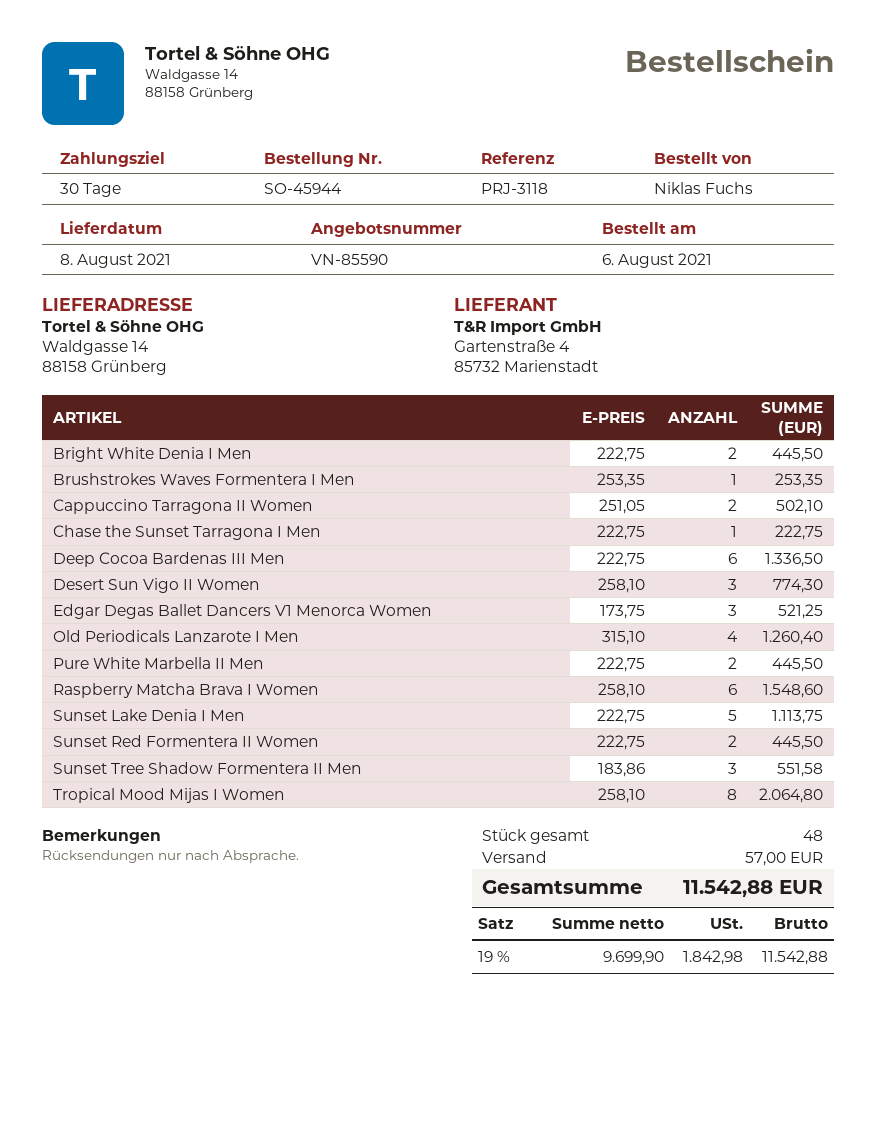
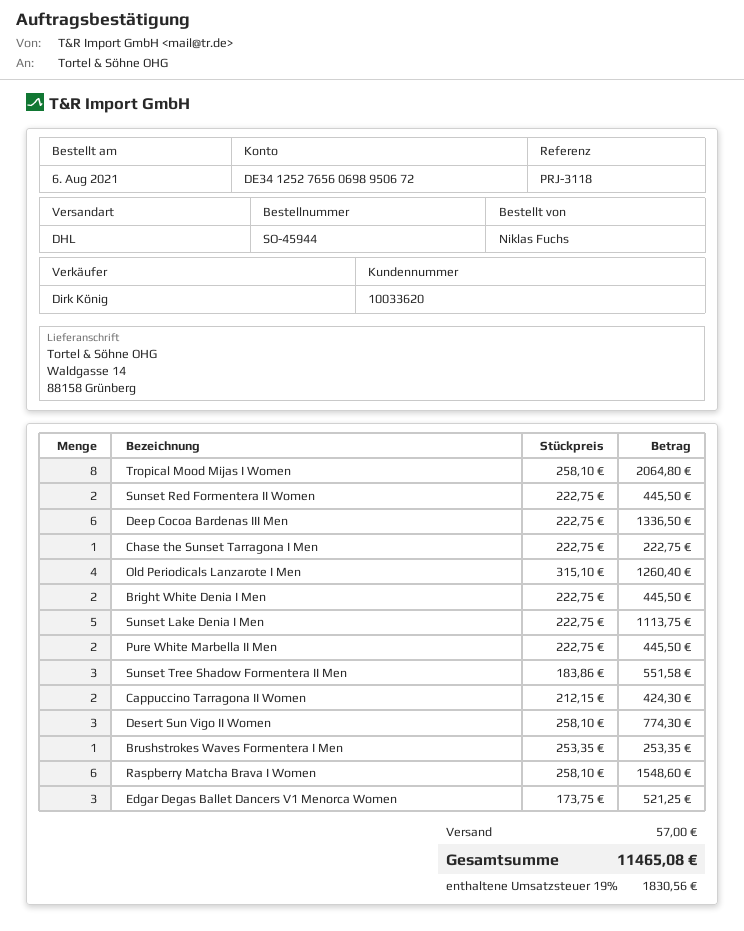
Cappuccino Tarragona II Women: 2 x 251.05 = 502.10 -> 2 x 212.15 = 424.30
tax: 19% = 1842.98 -> 19% = 1830.56
total: 11542.88 -> 11465.08

